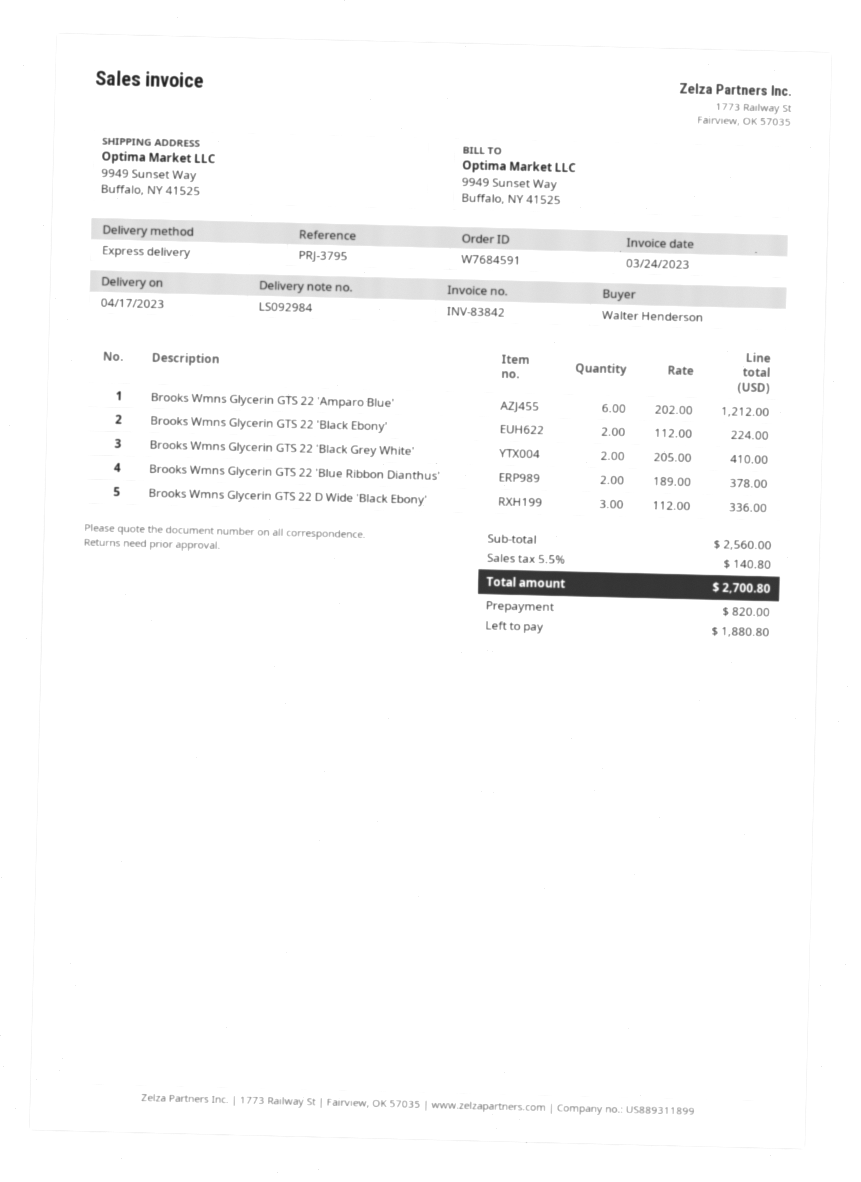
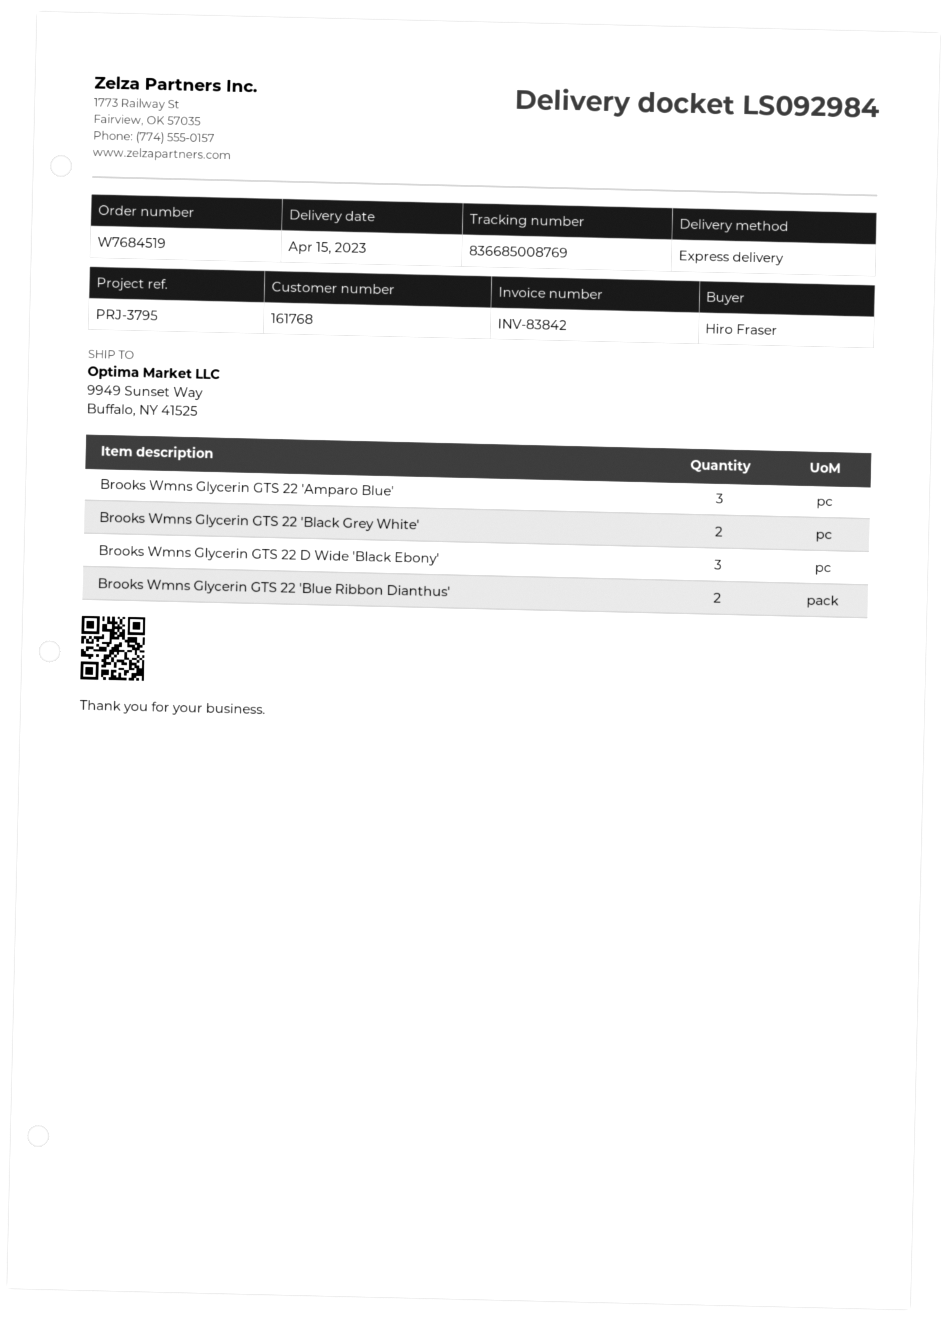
order number: W7684591 -> W7684519
delivery date: 2023-04-17 -> 2023-04-15
ordered by: Walter Henderson -> Hiro Fraser
Brooks Wmns Glycerin GTS 22 'Amparo Blue': 6 -> 3
Brooks Wmns Glycerin GTS 22 'Black Ebony': 2 -> none

